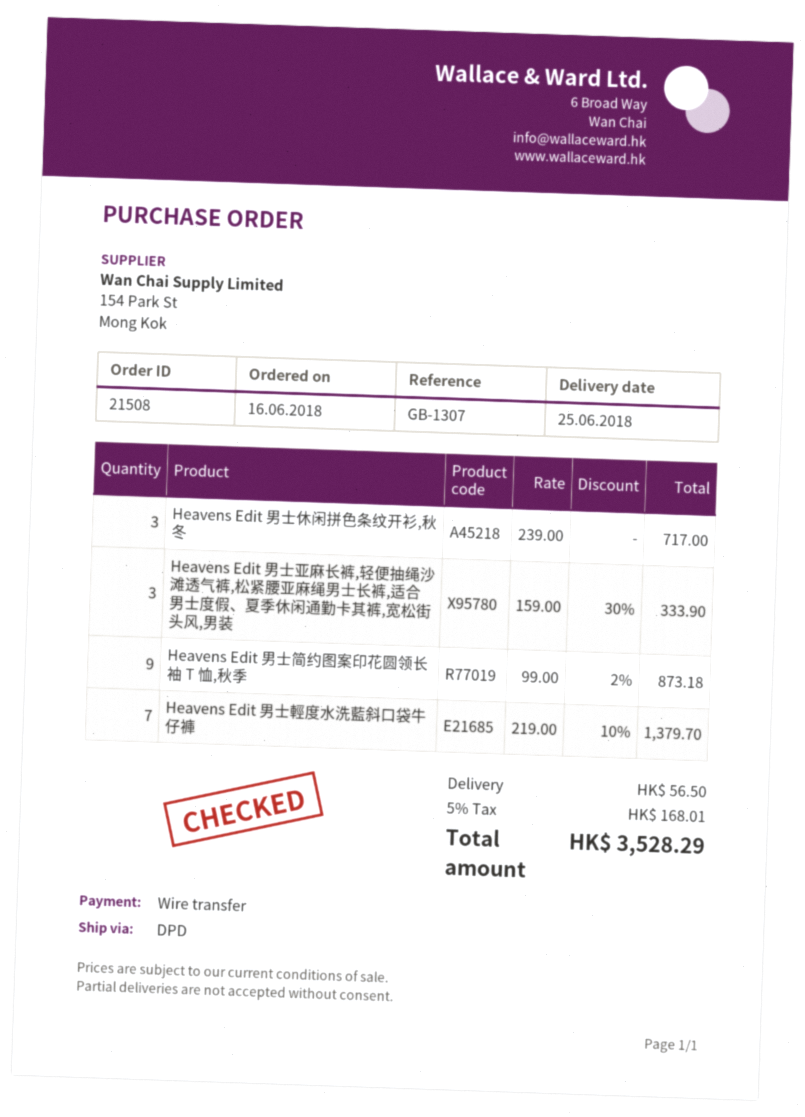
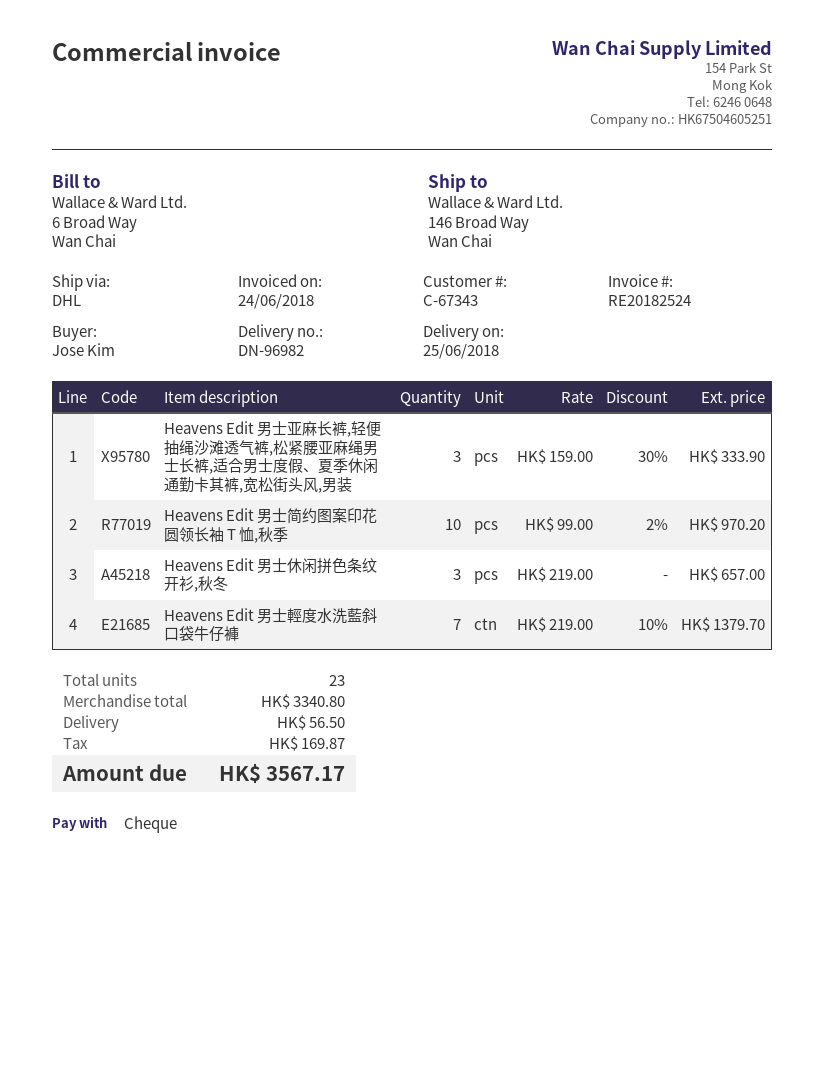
payment method: bank transfer -> cheque
shipping method: DPD -> DHL
Heavens Edit 男士休闲拼色条纹开衫,秋冬: 3 x 239.00 = 717.00 -> 3 x 219.00 = 657.00
Heavens Edit 男士简约图案印花圆领长袖 T 恤,秋季: 9 x 99.00 - 2% = 873.18 -> 10 x 99.00 - 2% = 970.20
tax: 168.01 -> 169.87
total: 3528.29 -> 3567.17

